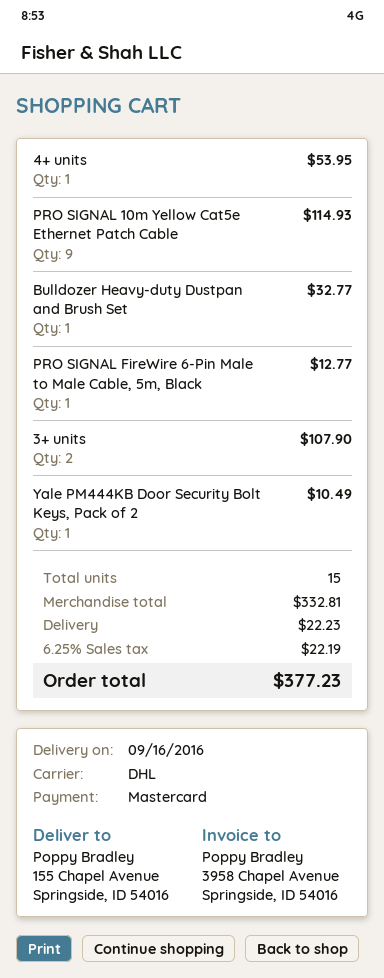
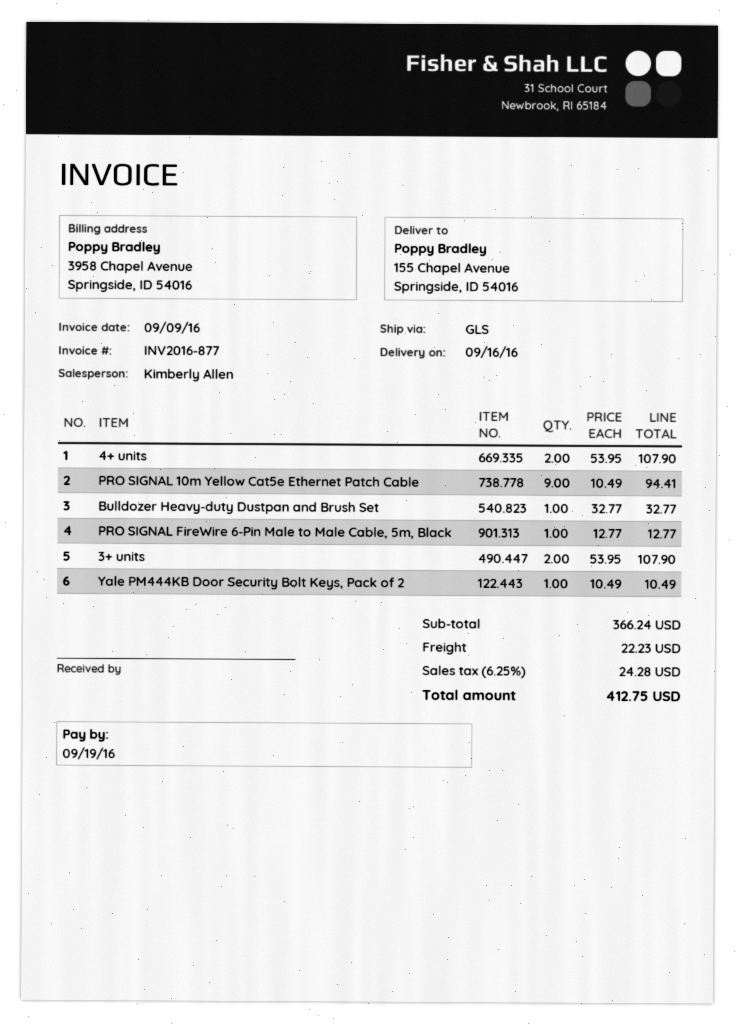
shipping method: DHL -> GLS
4+ units: 1 for 53.95 -> 2 for 107.90
PRO SIGNAL 10m Yellow Cat5e Ethernet Patch Cable: 9 for 114.93 -> 9 for 94.41
subtotal: 332.81 -> 366.24
tax: 6.25% = 22.19 -> 6.25% = 24.28
total: 377.23 -> 412.75

